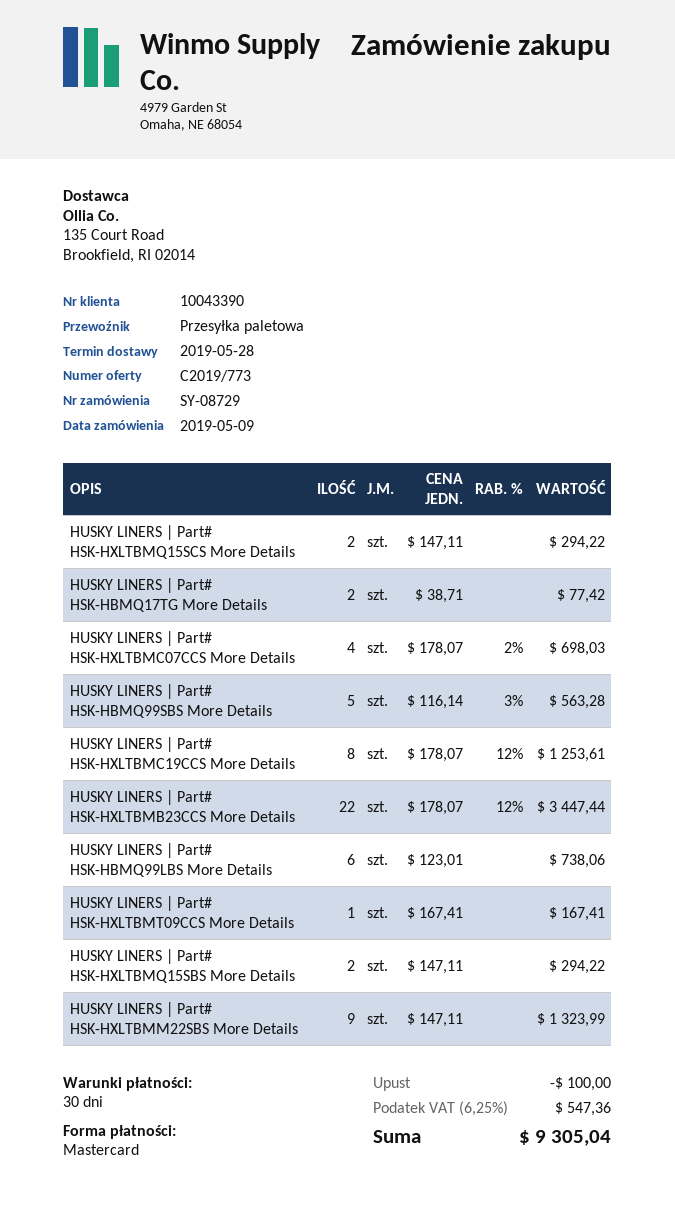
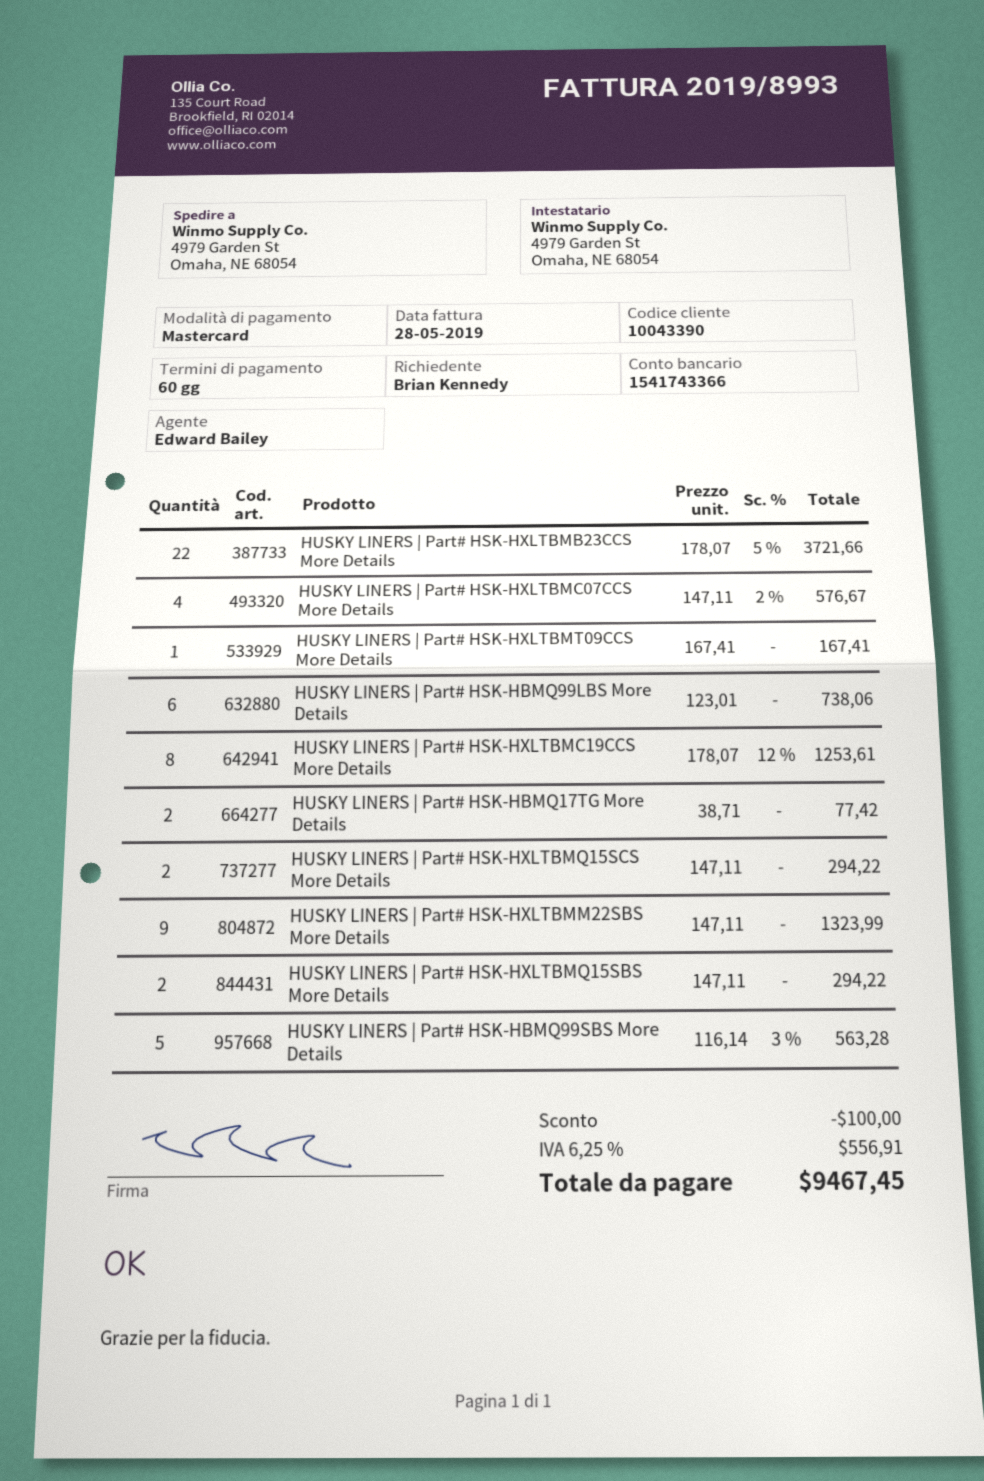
payment terms: 30 days -> 60 days
HUSKY LINERS | Part# HSK-HXLTBMC07CCS More Details: 4 x 178.07 - 2% = 698.03 -> 4 x 147.11 - 2% = 576.67
HUSKY LINERS | Part# HSK-HXLTBMB23CCS More Details: 22 x 178.07 - 12% = 3447.44 -> 22 x 178.07 - 5% = 3721.66
tax: 6.25% = 547.36 -> 6.25% = 556.91
total: 9305.04 -> 9467.45

